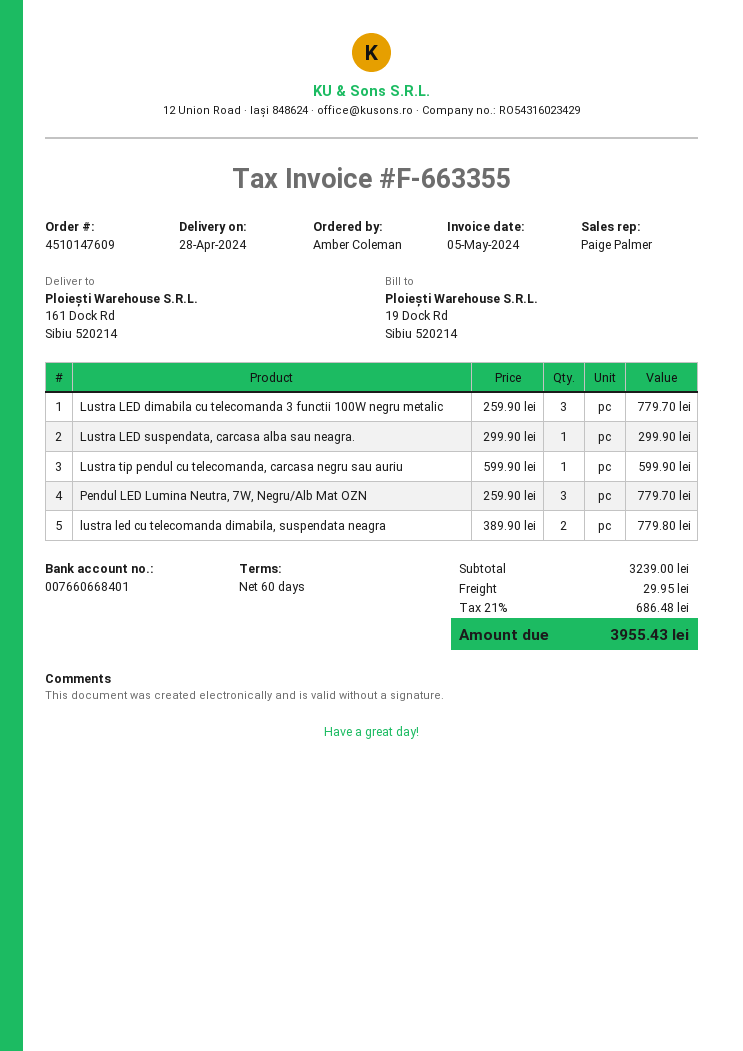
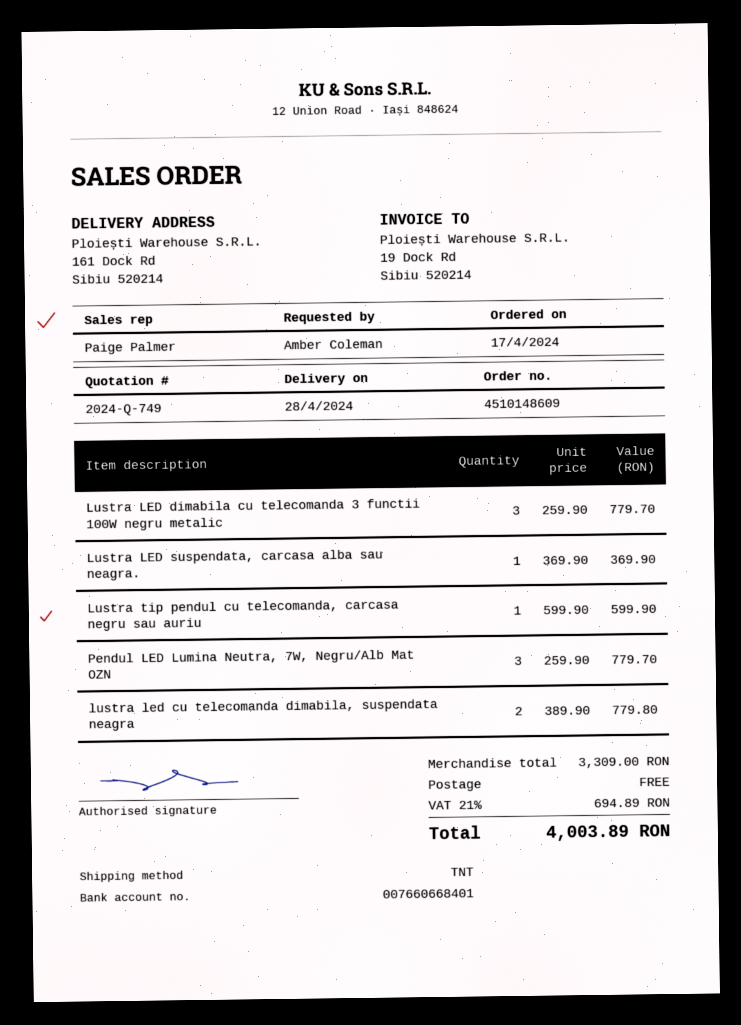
order number: 4510147609 -> 4510148609
Lustra LED suspendata, carcasa alba sau neagra.: 1 x 299.90 = 299.90 -> 1 x 369.90 = 369.90
subtotal: 3239.00 -> 3309.00
shipping: 29.95 -> 0.00
tax: 21% = 686.48 -> 21% = 694.89
total: 3955.43 -> 4003.89

